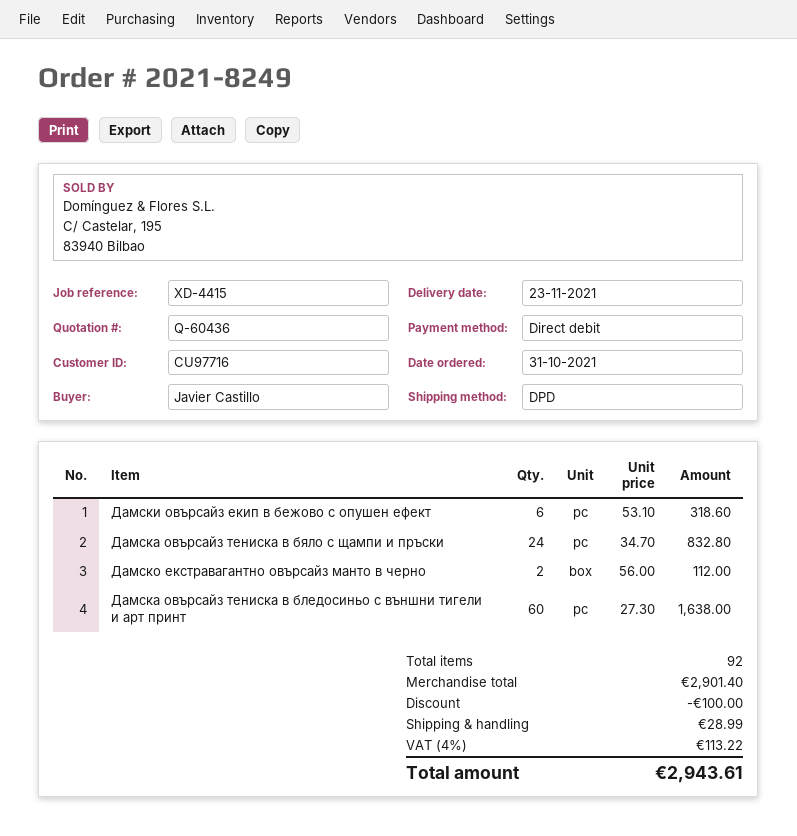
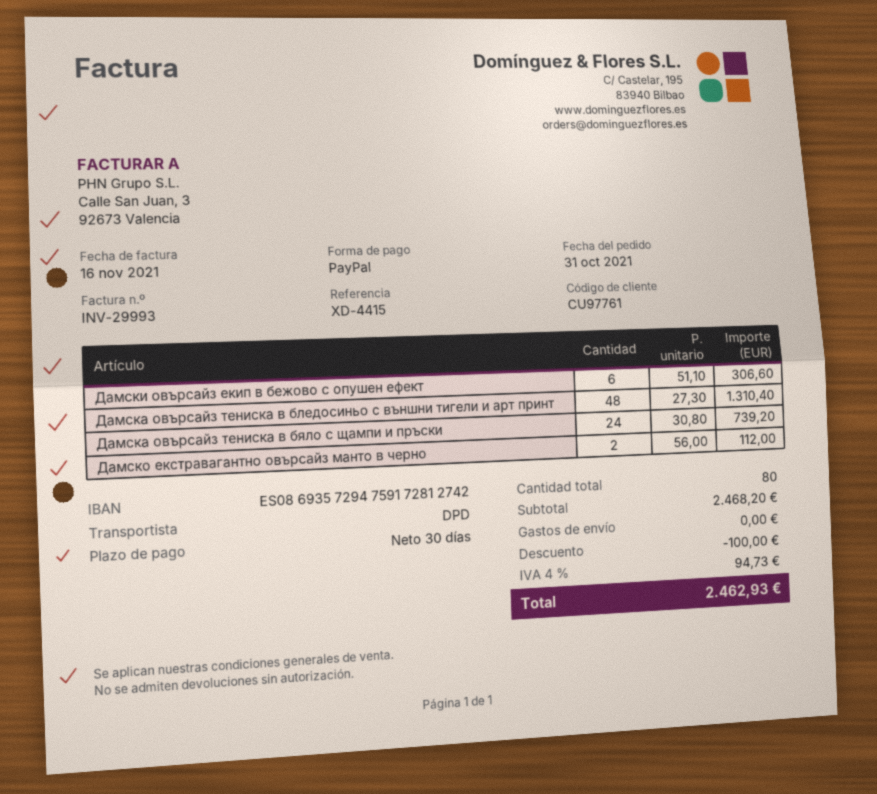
customer number: CU97716 -> CU97761
payment method: direct debit -> PayPal
Дамски овърсайз екип в бежово с опушен ефект: 6 x 53.10 = 318.60 -> 6 x 51.10 = 306.60
Дамска овърсайз тениска в бяло с щампи и пръски: 24 x 34.70 = 832.80 -> 24 x 30.80 = 739.20
Дамска овърсайз тениска в бледосиньо с външни тигели и арт принт: 60 x 27.30 = 1638.00 -> 48 x 27.30 = 1310.40
total quantity: 92 -> 80
subtotal: 2901.40 -> 2468.20
shipping: 28.99 -> 0.00
tax: 4% = 113.22 -> 4% = 94.73
total: 2943.61 -> 2462.93

